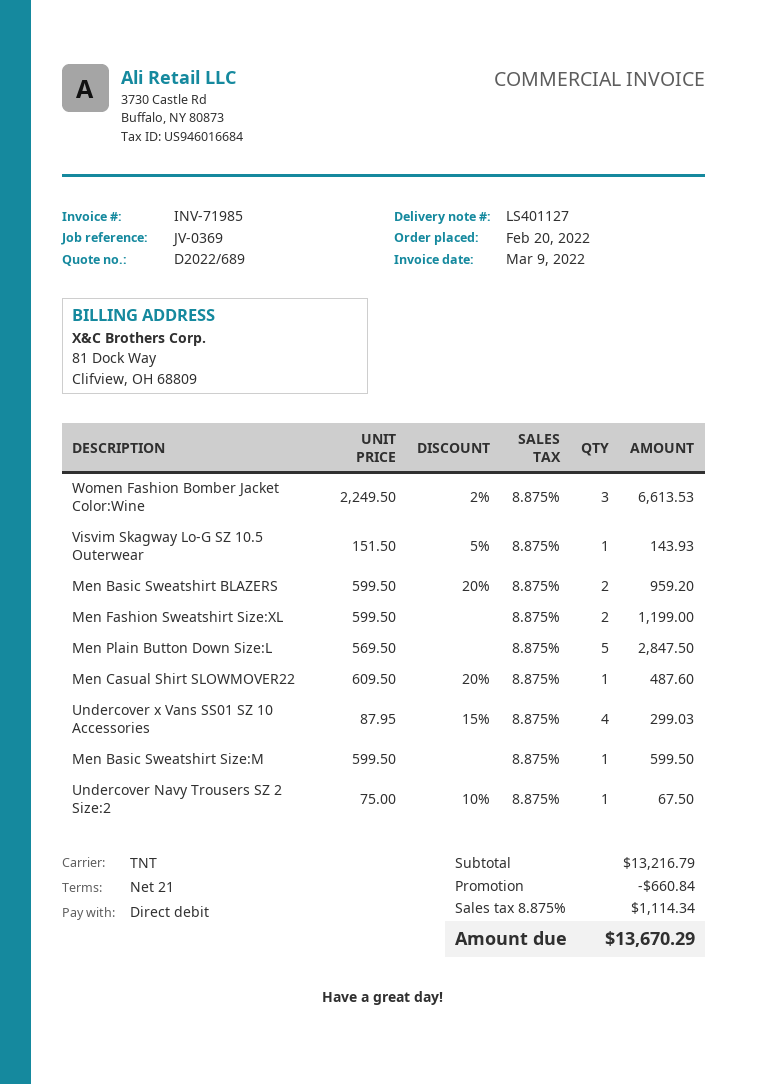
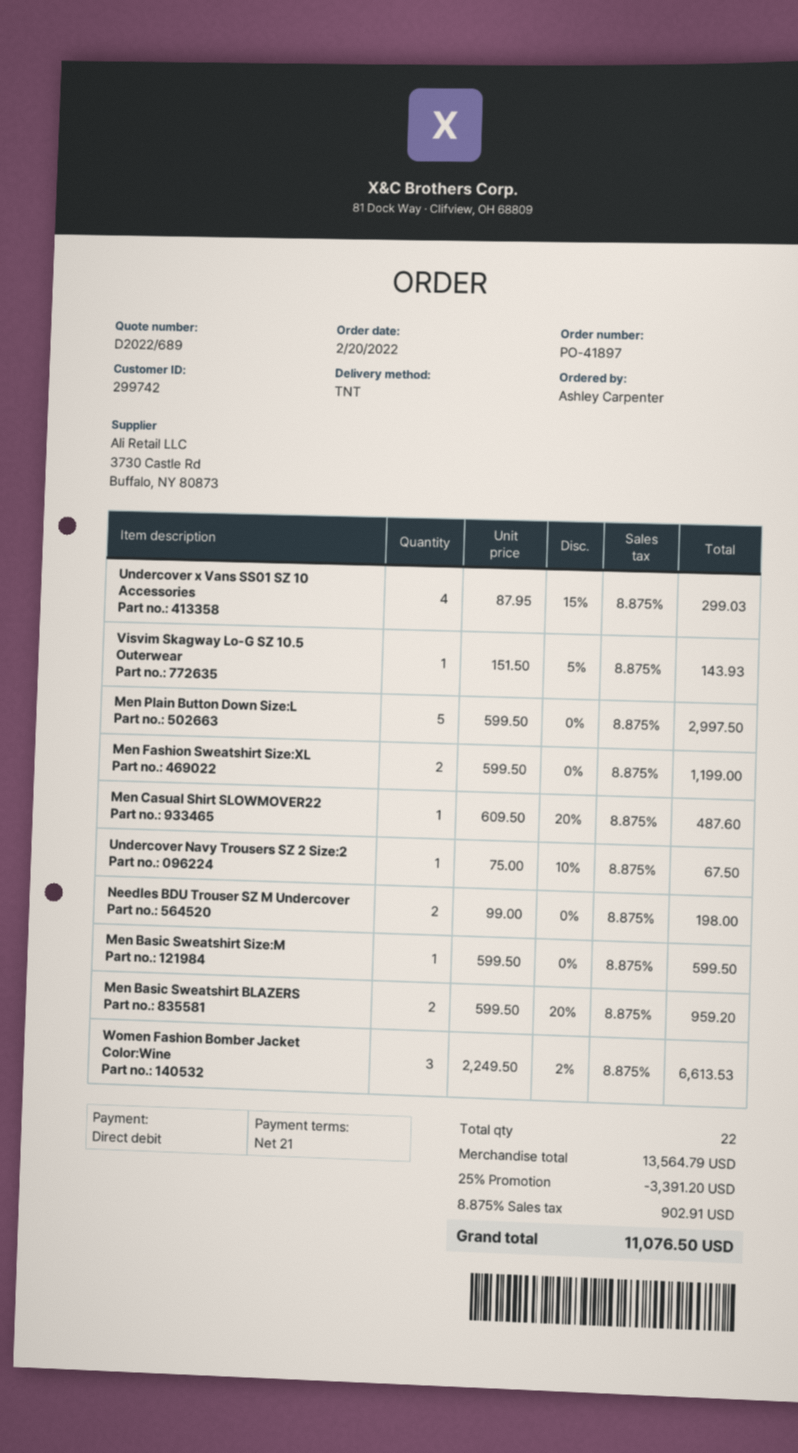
Men Plain Button Down Size:L: 5 x 569.50 = 2847.50 -> 5 x 599.50 = 2997.50
Needles BDU Trouser SZ M Undercover: none -> 2 x 99.00 = 198.00
subtotal: 13216.79 -> 13564.79
discount: 660.84 -> 3391.20
tax: 8.875% = 1114.34 -> 8.875% = 902.91
total: 13670.29 -> 11076.50

